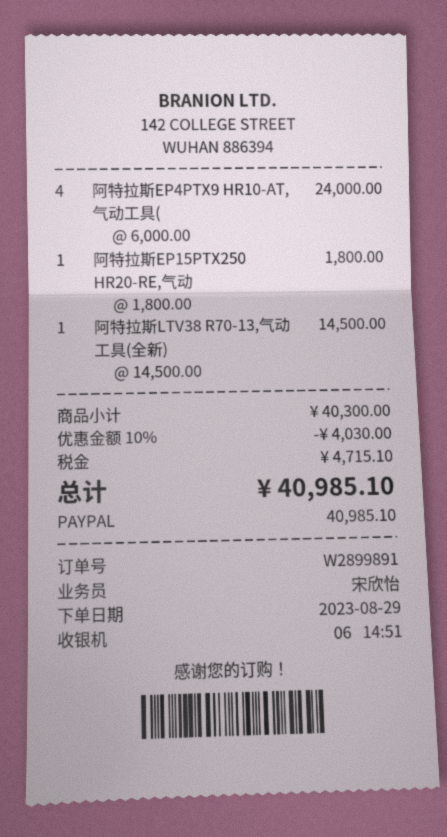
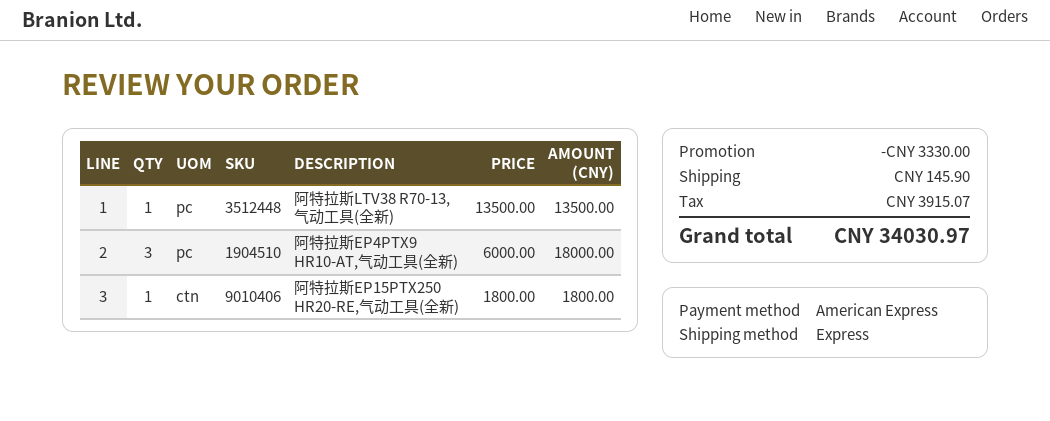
payment method: PayPal -> American Express
阿特拉斯EP4PTX9 HR10-AT,气动工具(: 4 x 6000.00 = 24000.00 -> 3 x 6000.00 = 18000.00
阿特拉斯LTV38 R70-13,气动工具(全新): 1 x 14500.00 = 14500.00 -> 1 x 13500.00 = 13500.00
discount: 4030.00 -> 3330.00
shipping: none -> 145.90
tax: 4715.10 -> 3915.07
total: 40985.10 -> 34030.97

